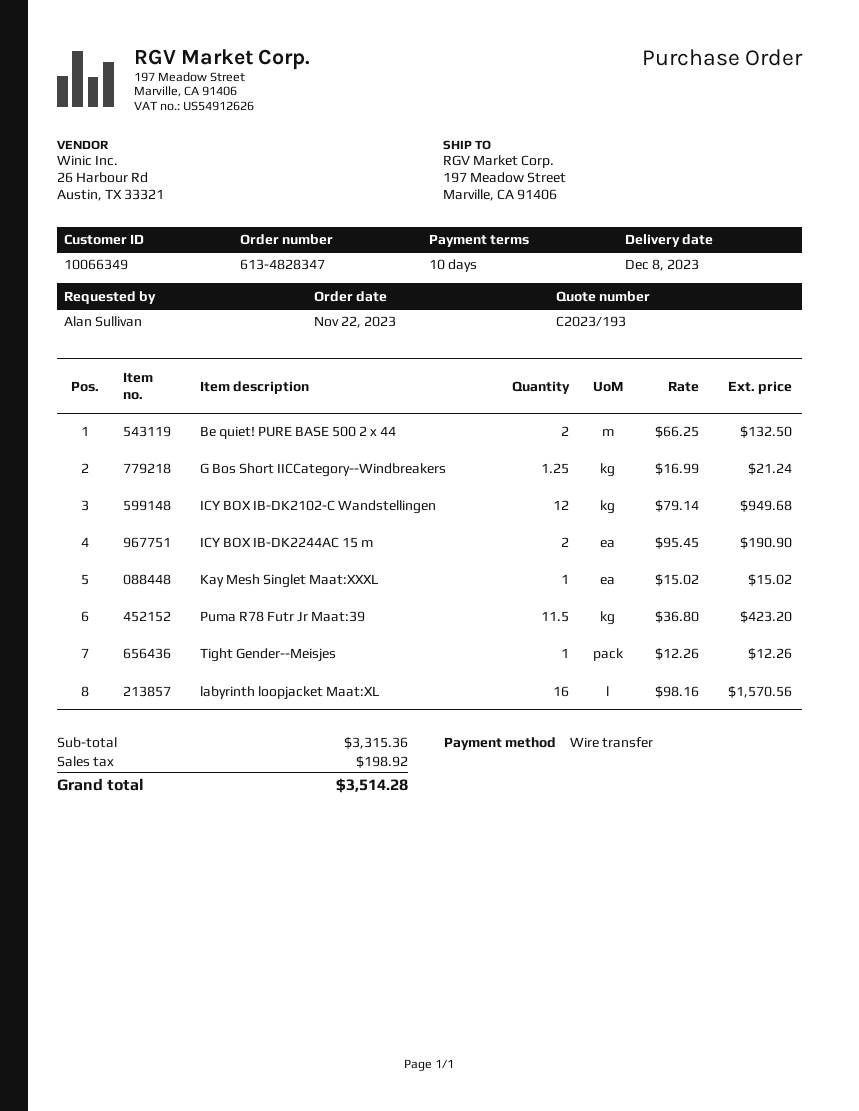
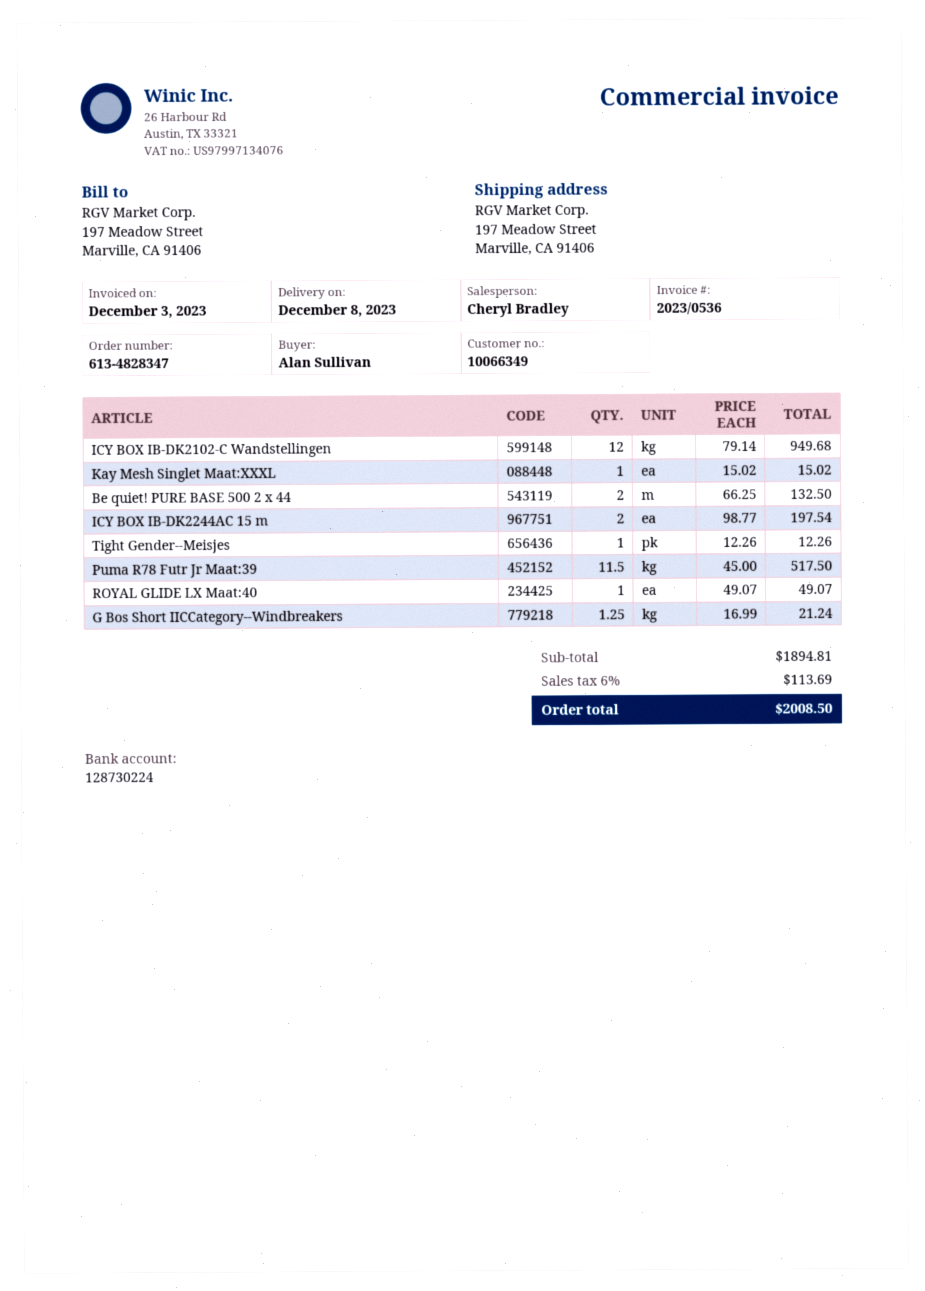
ICY BOX IB-DK2244AC 15 m: 2 x 95.45 = 190.90 -> 2 x 98.77 = 197.54
Puma R78 Futr Jr Maat:39: 11.5 x 36.80 = 423.20 -> 11.5 x 45.00 = 517.50
labyrinth loopjacket Maat:XL: 16 x 98.16 = 1570.56 -> none
ROYAL GLIDE LX Maat:40: none -> 1 x 49.07 = 49.07
subtotal: 3315.36 -> 1894.81
tax: 198.92 -> 113.69
total: 3514.28 -> 2008.50

